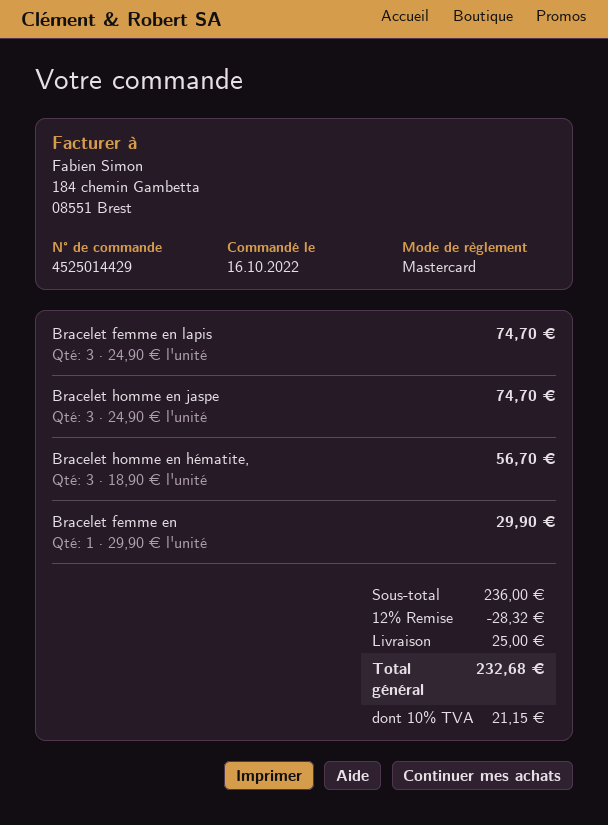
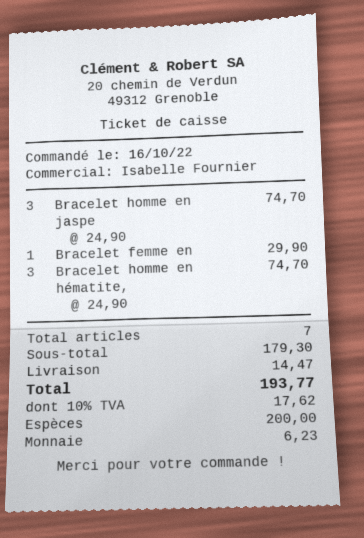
payment method: Mastercard -> cash
Bracelet femme en lapis: 3 x 24.90 = 74.70 -> none
Bracelet homme en hématite,: 3 x 18.90 = 56.70 -> 3 x 24.90 = 74.70
subtotal: 236.00 -> 179.30
discount: 12% = 28.32 -> none
shipping: 25.00 -> 14.47
tax: 10% = 21.15 -> 10% = 17.62
total: 232.68 -> 193.77

